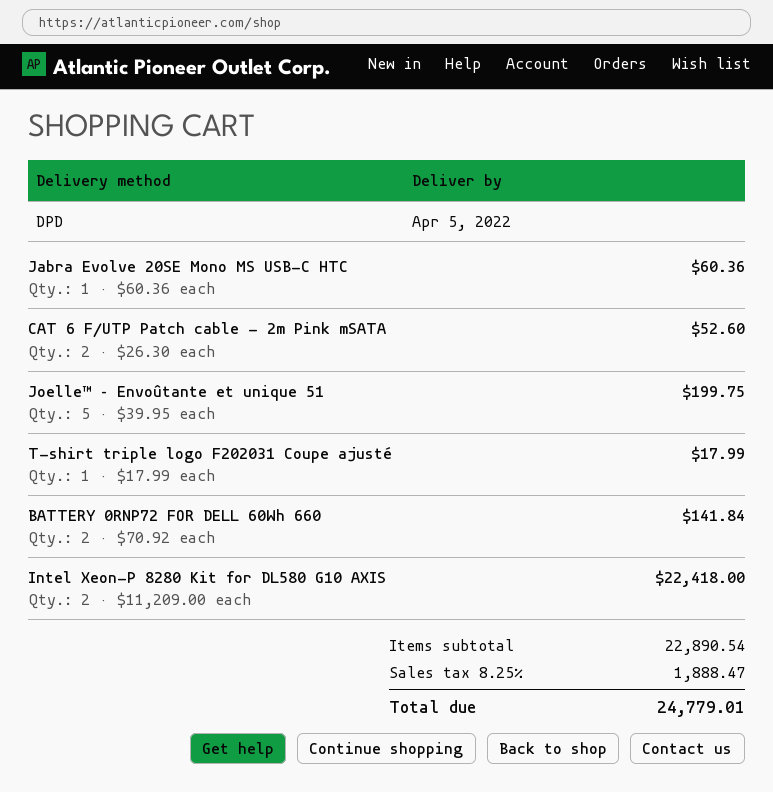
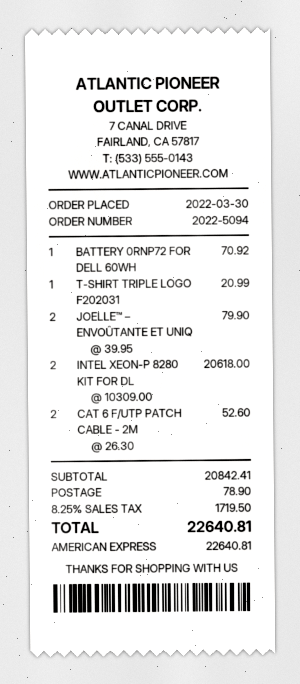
Jabra Evolve 20SE Mono MS USB-C HTC: 1 x 60.36 = 60.36 -> none
Joelle™ – Envoûtante et unique 51: 5 x 39.95 = 199.75 -> 2 x 39.95 = 79.90
T-shirt triple logo F202031 Coupe ajusté: 1 x 17.99 = 17.99 -> 1 x 20.99 = 20.99
BATTERY 0RNP72 FOR DELL 60Wh 660: 2 x 70.92 = 141.84 -> 1 x 70.92 = 70.92
Intel Xeon-P 8280 Kit for DL580 G10 AXIS: 2 x 11209.00 = 22418.00 -> 2 x 10309.00 = 20618.00
subtotal: 22890.54 -> 20842.41
shipping: none -> 78.90
tax: 8.25% = 1888.47 -> 8.25% = 1719.50
total: 24779.01 -> 22640.81

